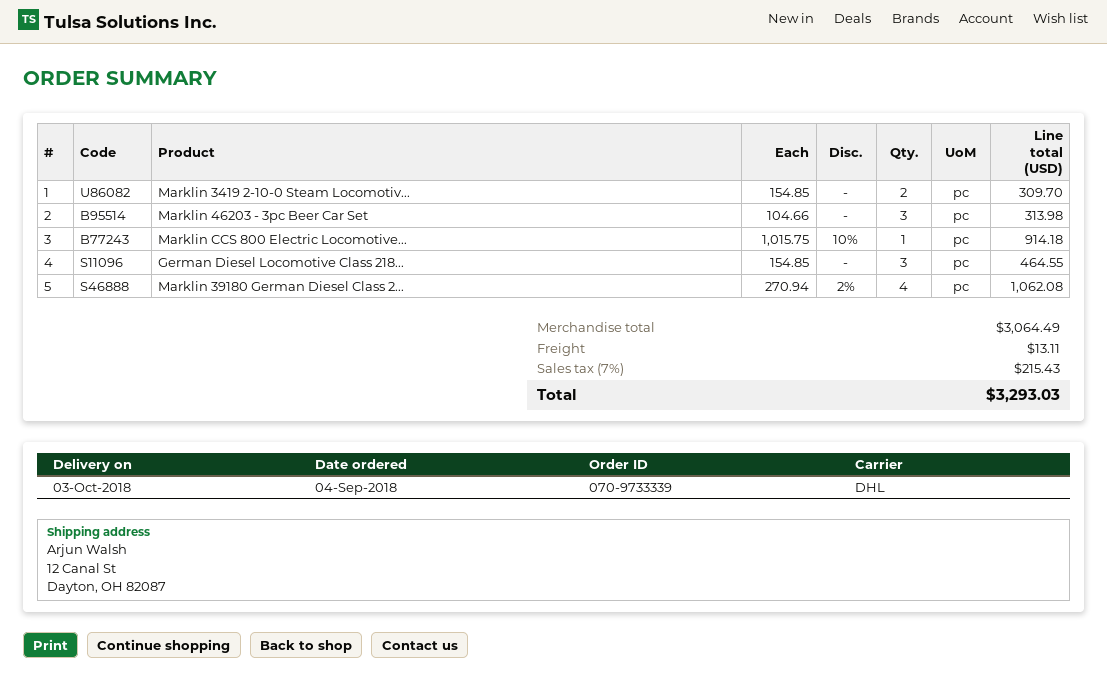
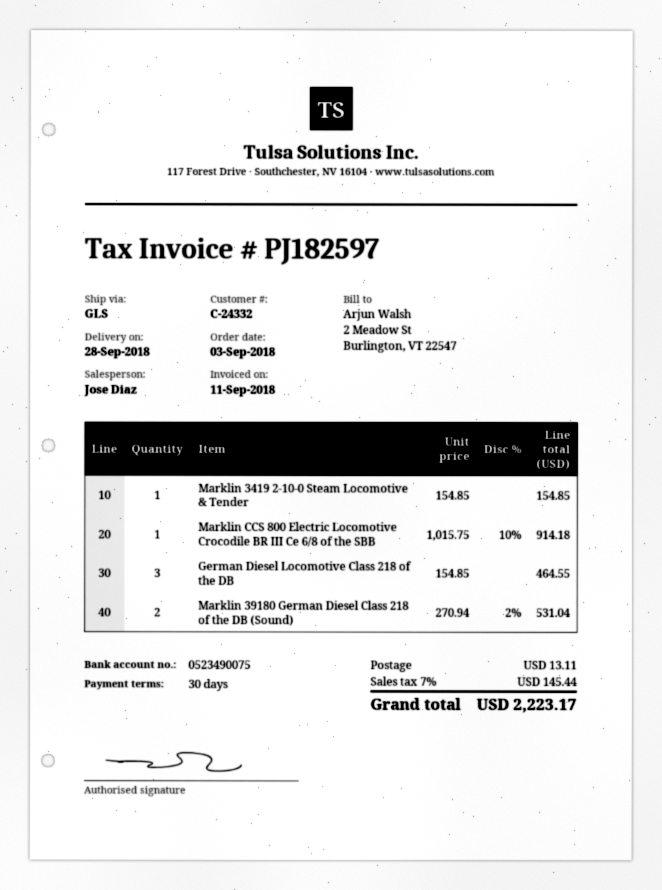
order date: 2018-09-04 -> 2018-09-03
delivery date: 2018-10-03 -> 2018-09-28
shipping method: DHL -> GLS
Marklin 3419 2-10-0 Steam Locomotiv...: 2 x 154.85 = 309.70 -> 1 x 154.85 = 154.85
Marklin 46203 - 3pc Beer Car Set: 3 x 104.66 = 313.98 -> none
Marklin 39180 German Diesel Class 2...: 4 x 270.94 - 2% = 1062.08 -> 2 x 270.94 - 2% = 531.04
tax: 7% = 215.43 -> 7% = 145.44
total: 3293.03 -> 2223.17

